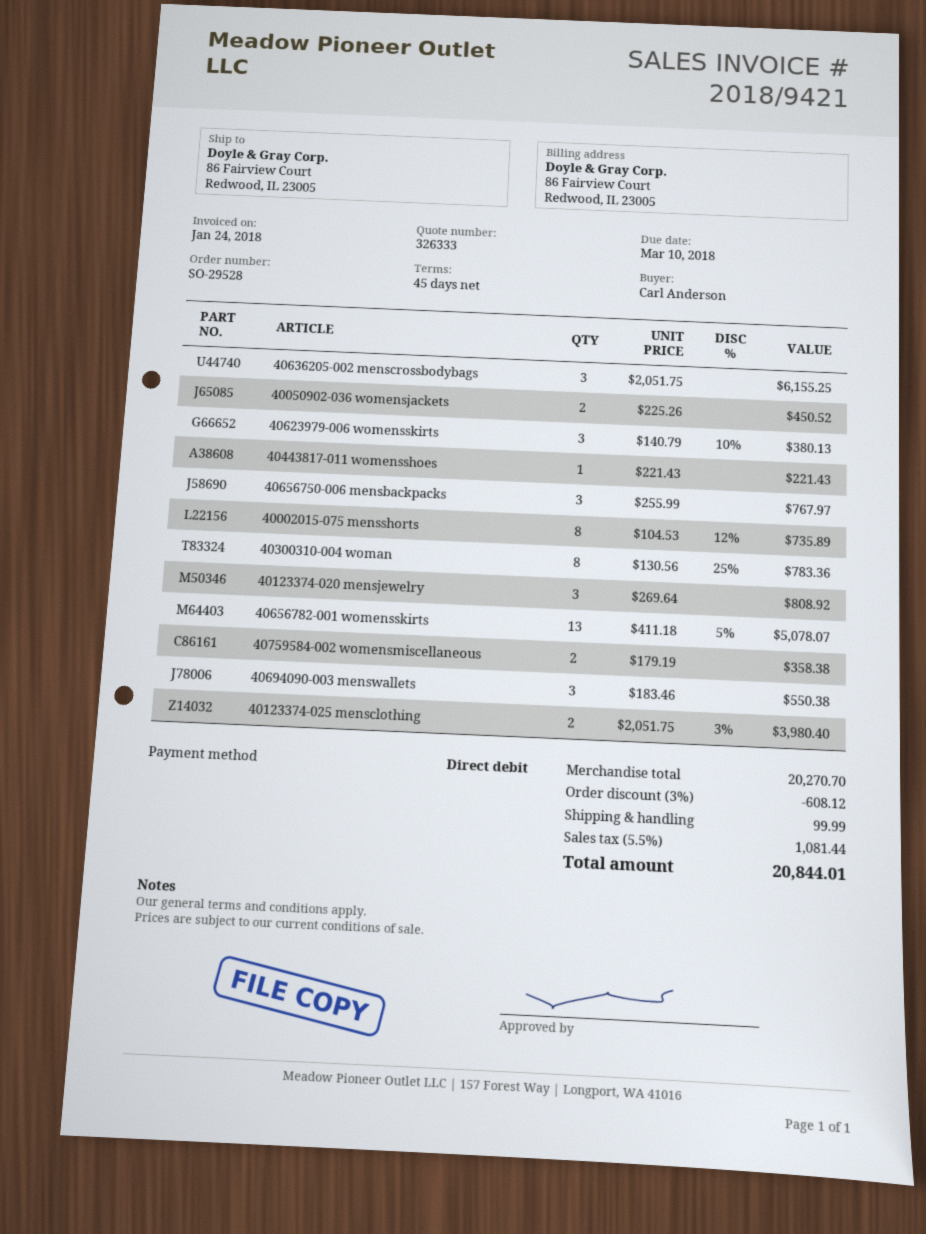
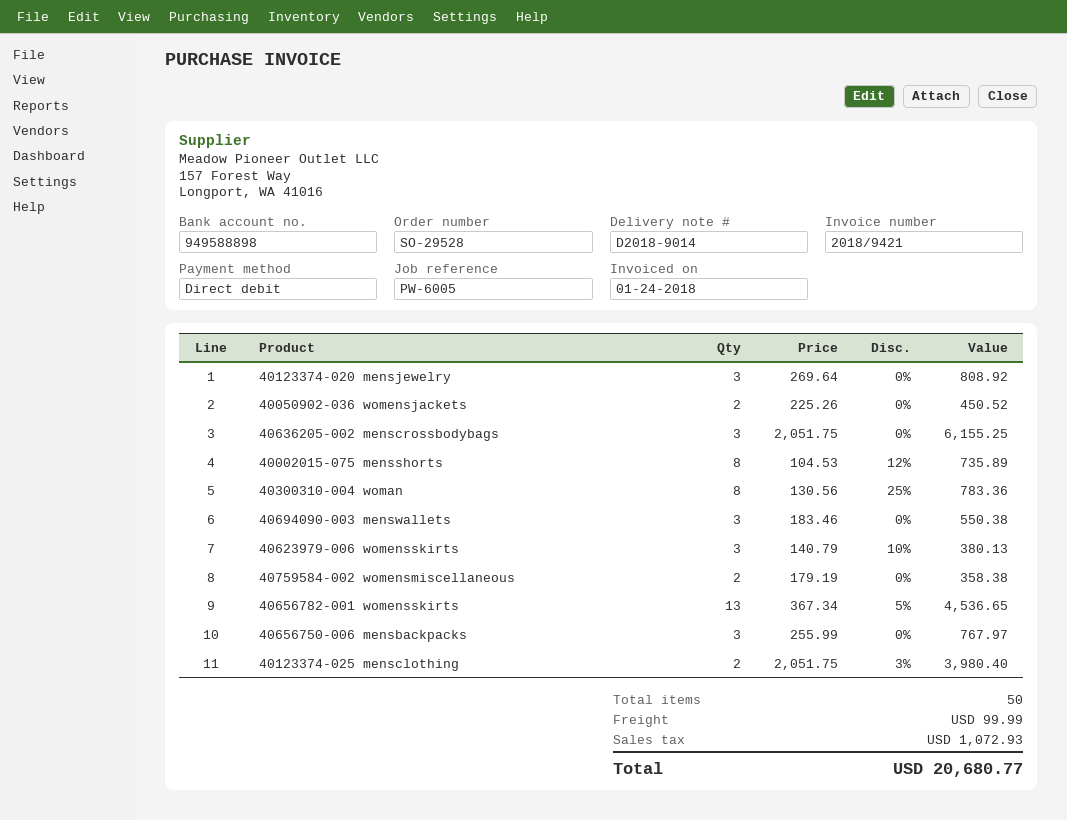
40443817-011 womensshoes: 1 x 221.43 = 221.43 -> none
40656782-001 womensskirts: 13 x 411.18 - 5% = 5078.07 -> 13 x 367.34 - 5% = 4536.65
discount: 3% = 608.12 -> none
tax: 1081.44 -> 1072.93
total: 20844.01 -> 20680.77

